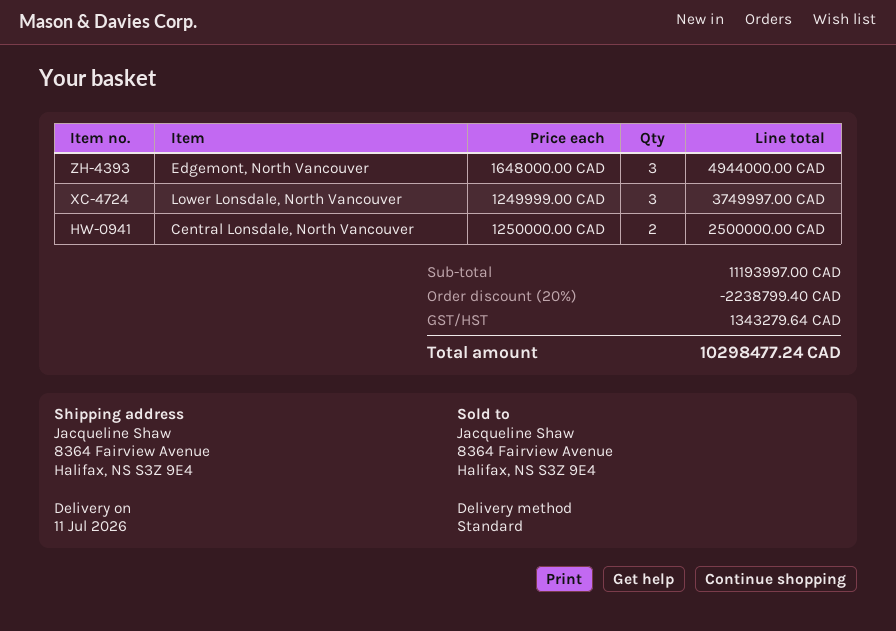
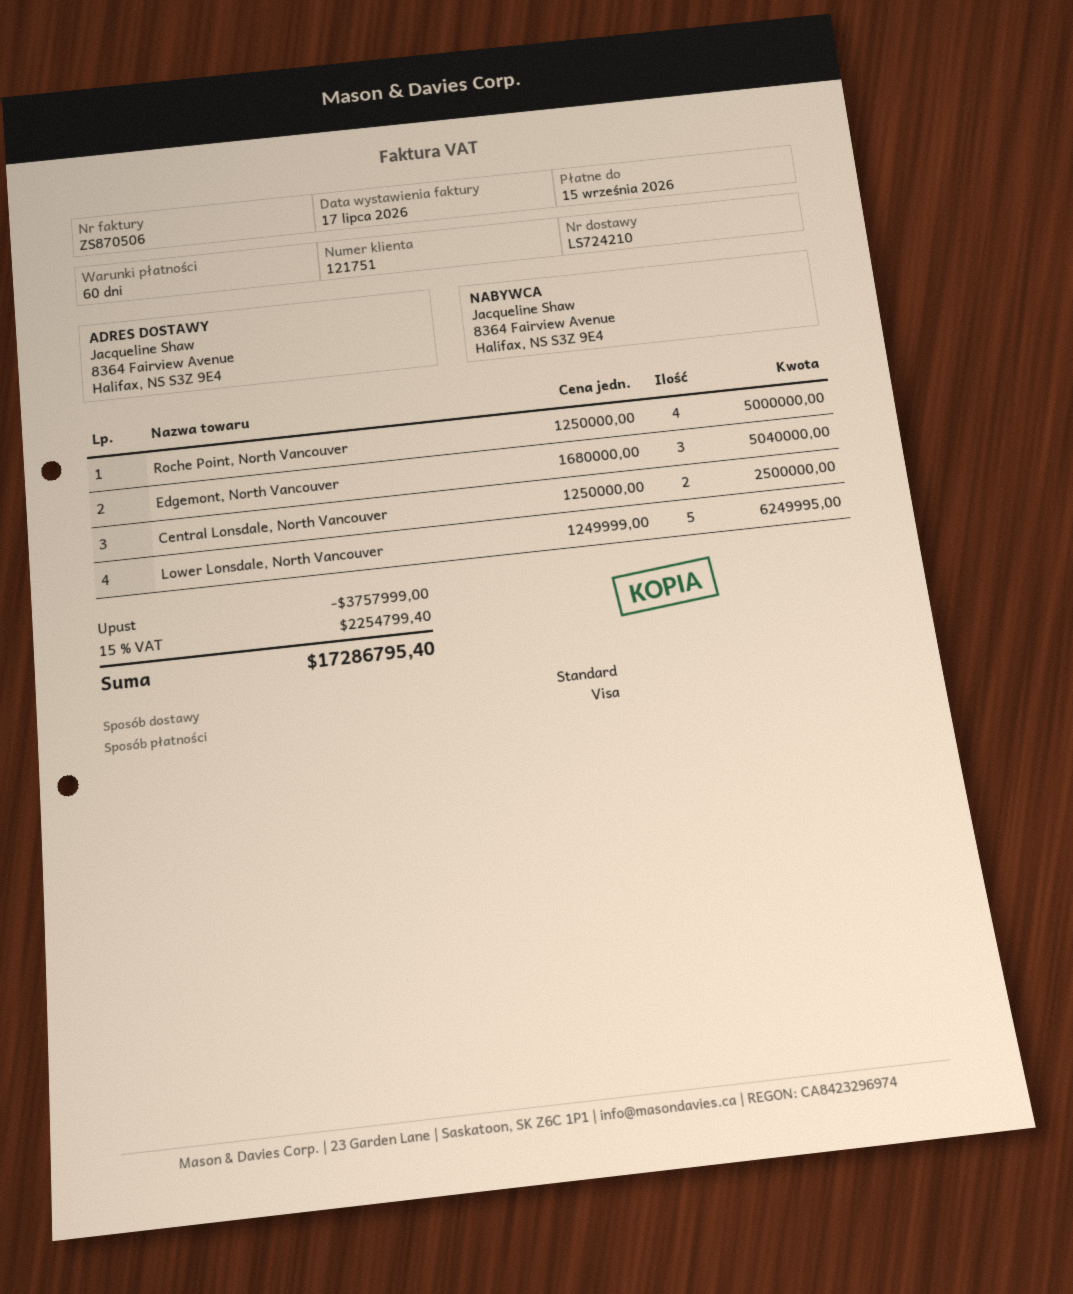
Edgemont, North Vancouver: 3 x 1648000.00 = 4944000.00 -> 3 x 1680000.00 = 5040000.00
Lower Lonsdale, North Vancouver: 3 x 1249999.00 = 3749997.00 -> 5 x 1249999.00 = 6249995.00
Roche Point, North Vancouver: none -> 4 x 1250000.00 = 5000000.00
discount: 2238799.40 -> 3757999.00
tax: 1343279.64 -> 2254799.40
total: 10298477.24 -> 17286795.40

